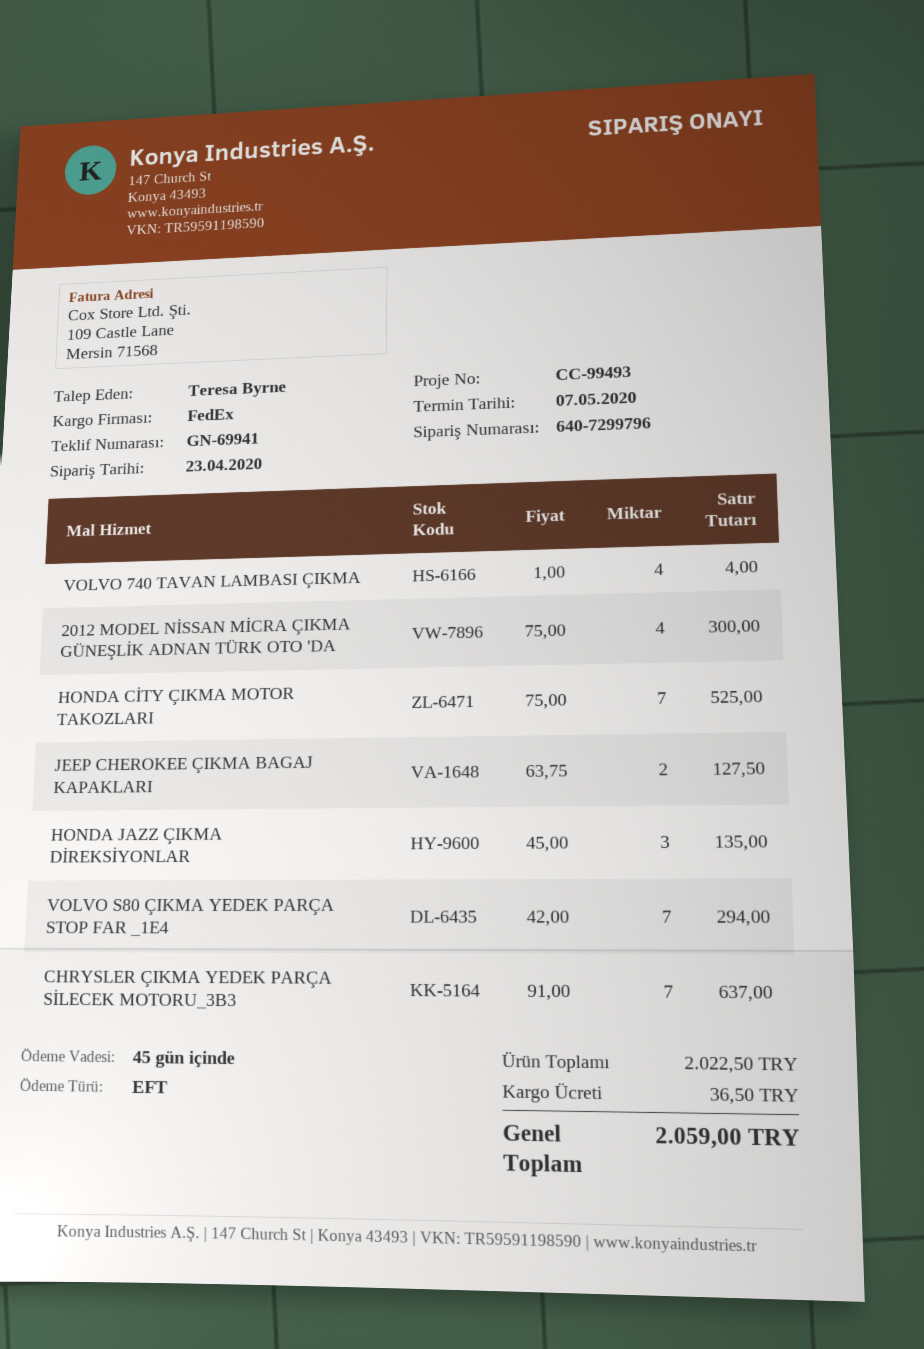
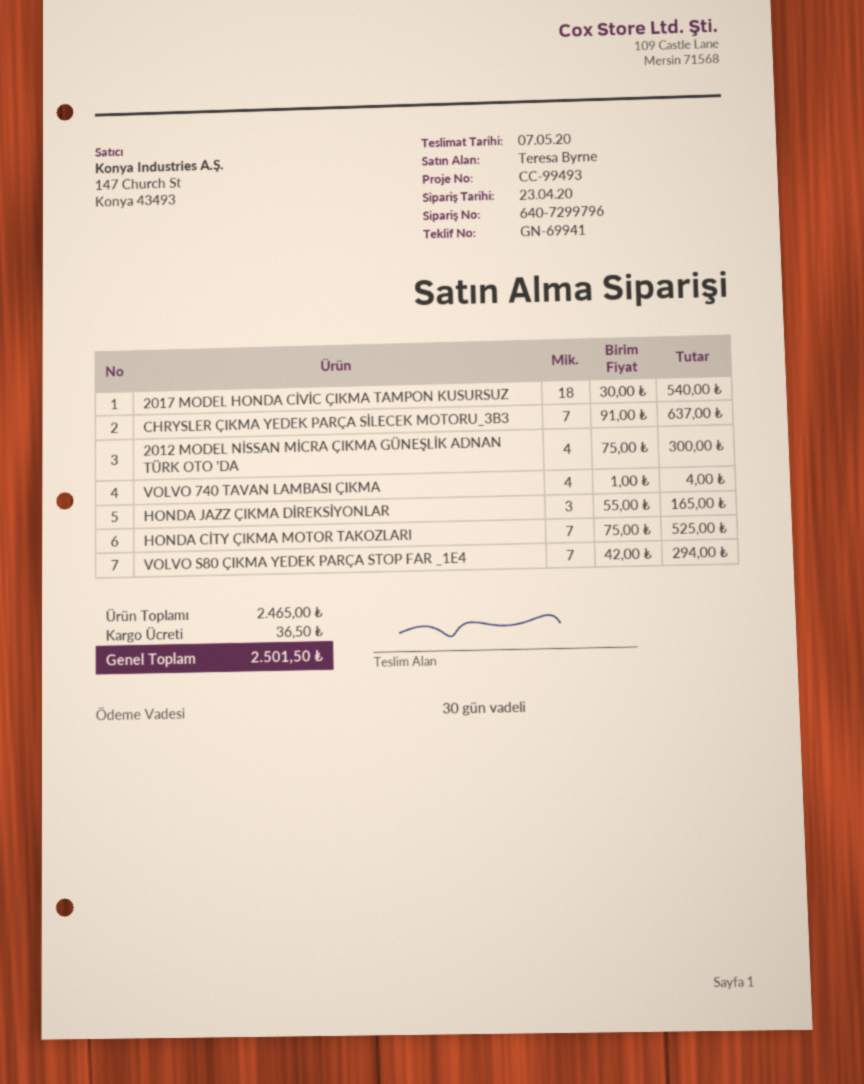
payment terms: 45 days -> 30 days
JEEP CHEROKEE ÇIKMA BAGAJ KAPAKLARI: 2 x 63.75 = 127.50 -> none
HONDA JAZZ ÇIKMA DİREKSİYONLAR: 3 x 45.00 = 135.00 -> 3 x 55.00 = 165.00
2017 MODEL HONDA CİVİC ÇIKMA TAMPON KUSURSUZ: none -> 18 x 30.00 = 540.00
subtotal: 2022.50 -> 2465.00
total: 2059.00 -> 2501.50

